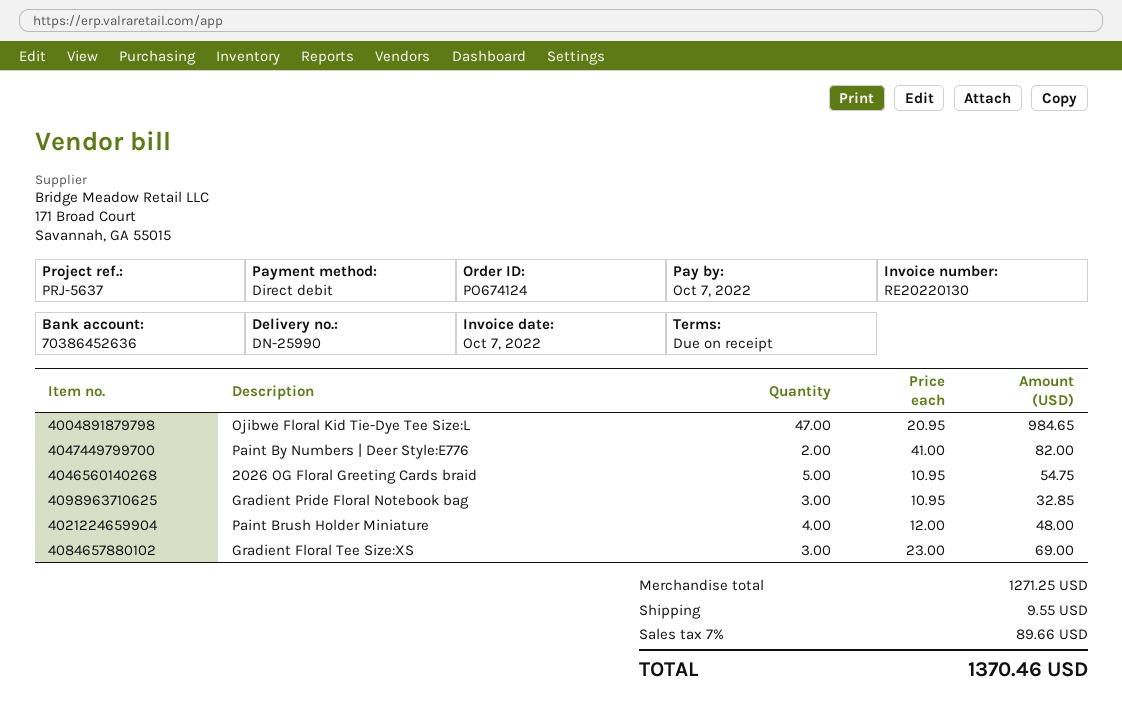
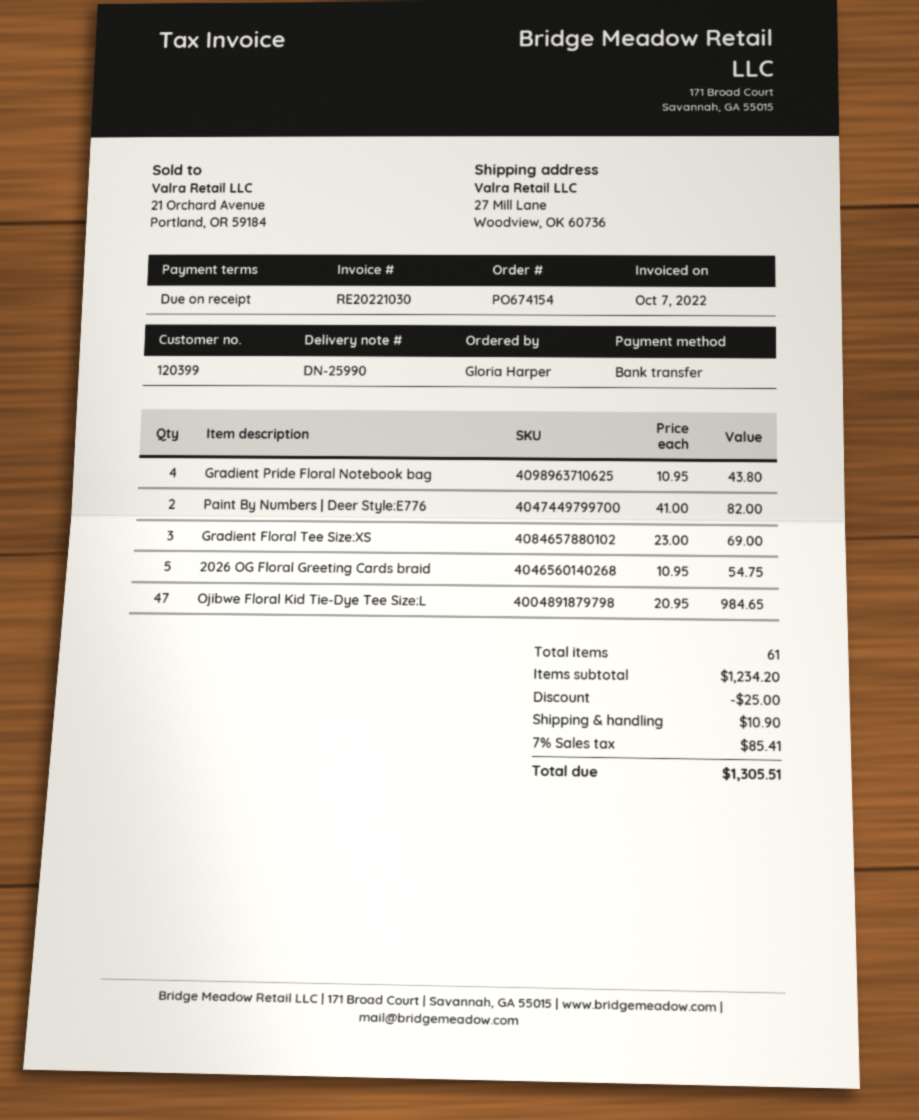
order number: PO674124 -> PO674154
invoice number: RE20220130 -> RE20221030
payment method: direct debit -> bank transfer
Gradient Pride Floral Notebook bag: 3 x 10.95 = 32.85 -> 4 x 10.95 = 43.80
Paint Brush Holder Miniature: 4 x 12.00 = 48.00 -> none
subtotal: 1271.25 -> 1234.20
discount: none -> 25.00
shipping: 9.55 -> 10.90
tax: 7% = 89.66 -> 7% = 85.41
total: 1370.46 -> 1305.51

